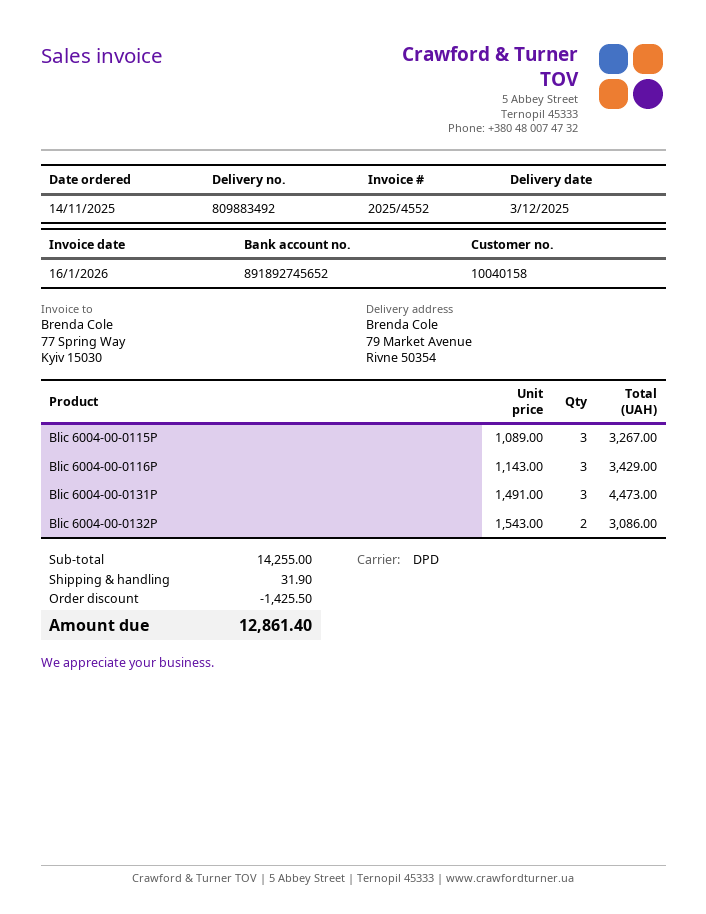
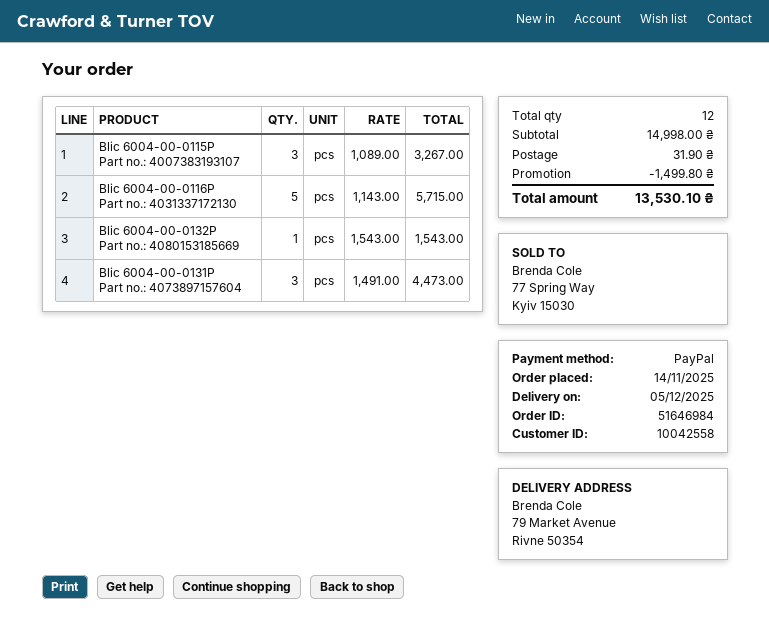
delivery date: 2025-12-03 -> 2025-12-05
customer number: 10040158 -> 10042558
Blic 6004-00-0116P: 3 x 1143.00 = 3429.00 -> 5 x 1143.00 = 5715.00
Blic 6004-00-0132P: 2 x 1543.00 = 3086.00 -> 1 x 1543.00 = 1543.00
subtotal: 14255.00 -> 14998.00
discount: 1425.50 -> 1499.80
total: 12861.40 -> 13530.10

